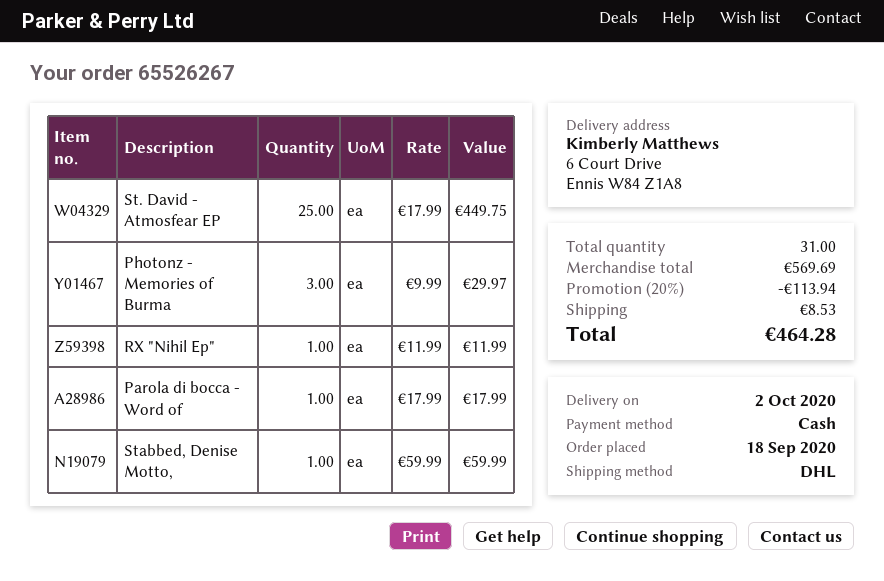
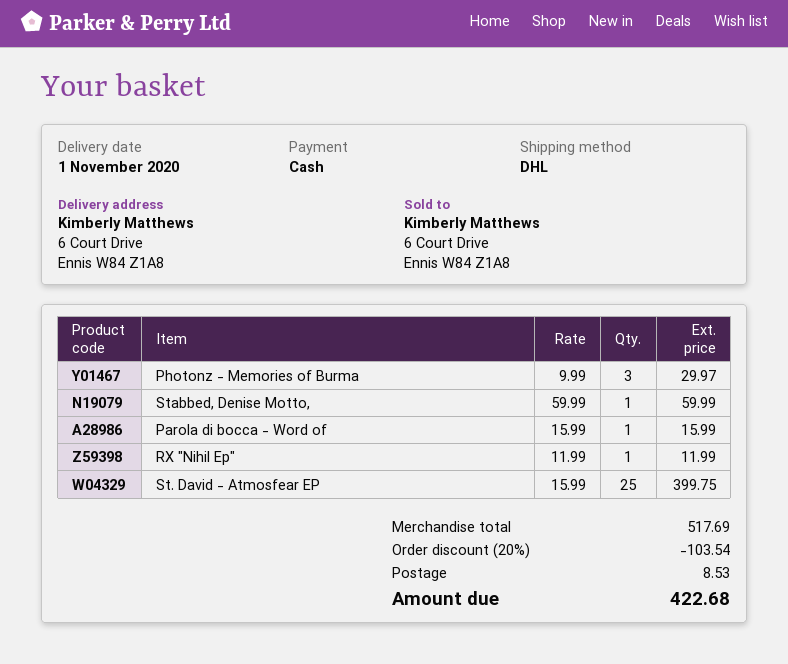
delivery date: 2020-10-02 -> 2020-11-01
St. David - Atmosfear EP: 25 x 17.99 = 449.75 -> 25 x 15.99 = 399.75
Parola di bocca - Word of: 1 x 17.99 = 17.99 -> 1 x 15.99 = 15.99
subtotal: 569.69 -> 517.69
discount: 20% = 113.94 -> 20% = 103.54
total: 464.28 -> 422.68

